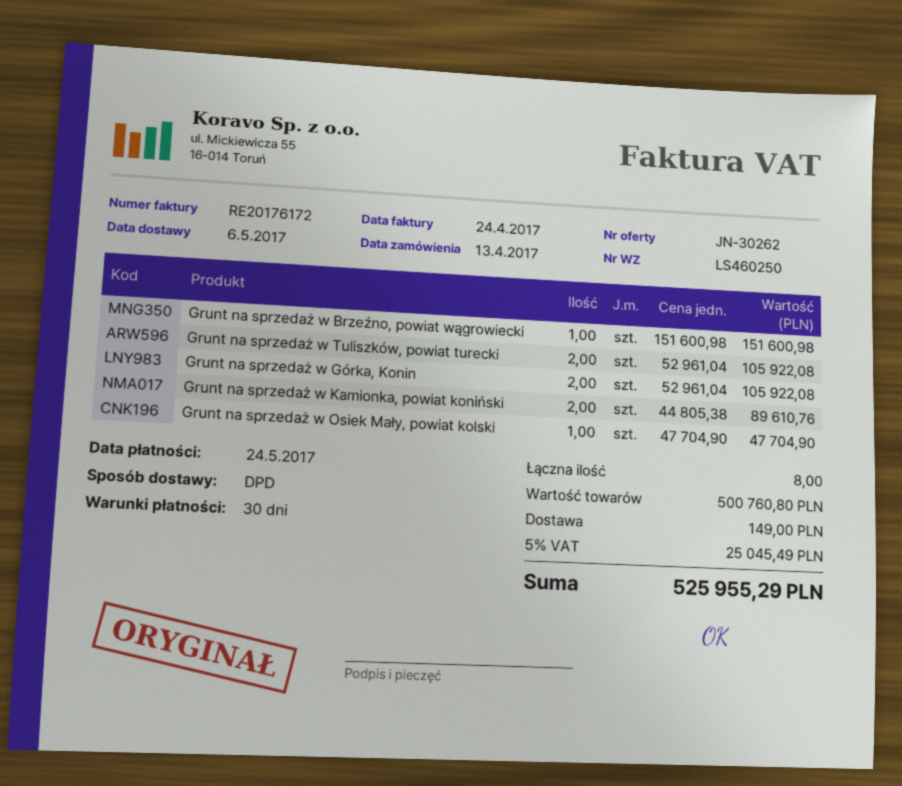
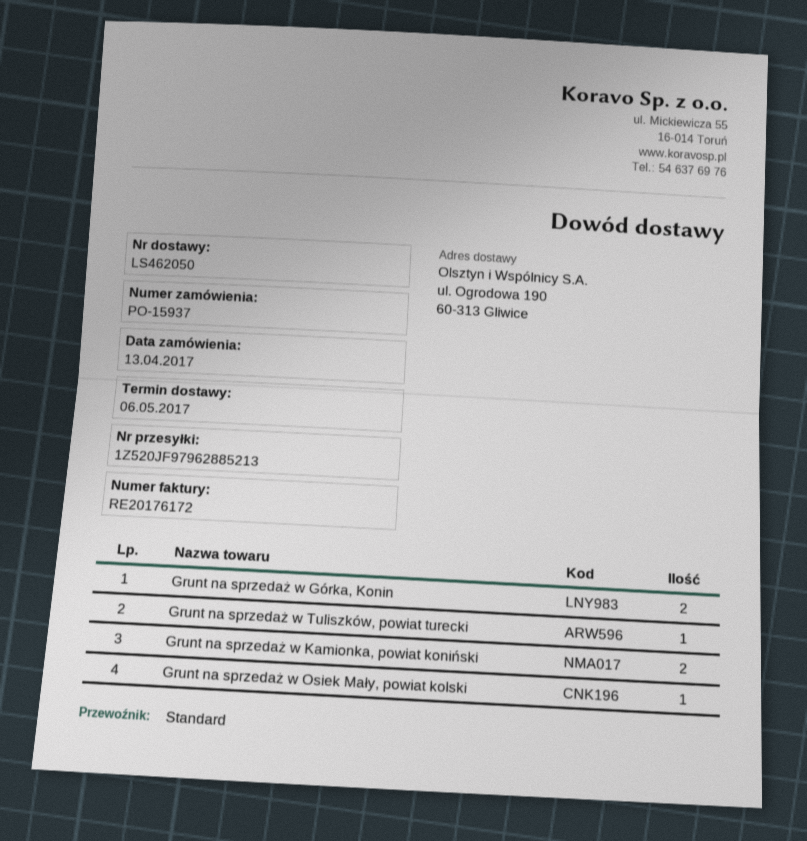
delivery note number: LS460250 -> LS462050
shipping method: DPD -> standard
Grunt na sprzedaż w Brzeźno, powiat wągrowiecki: 1 -> none
Grunt na sprzedaż w Tuliszków, powiat turecki: 2 -> 1

